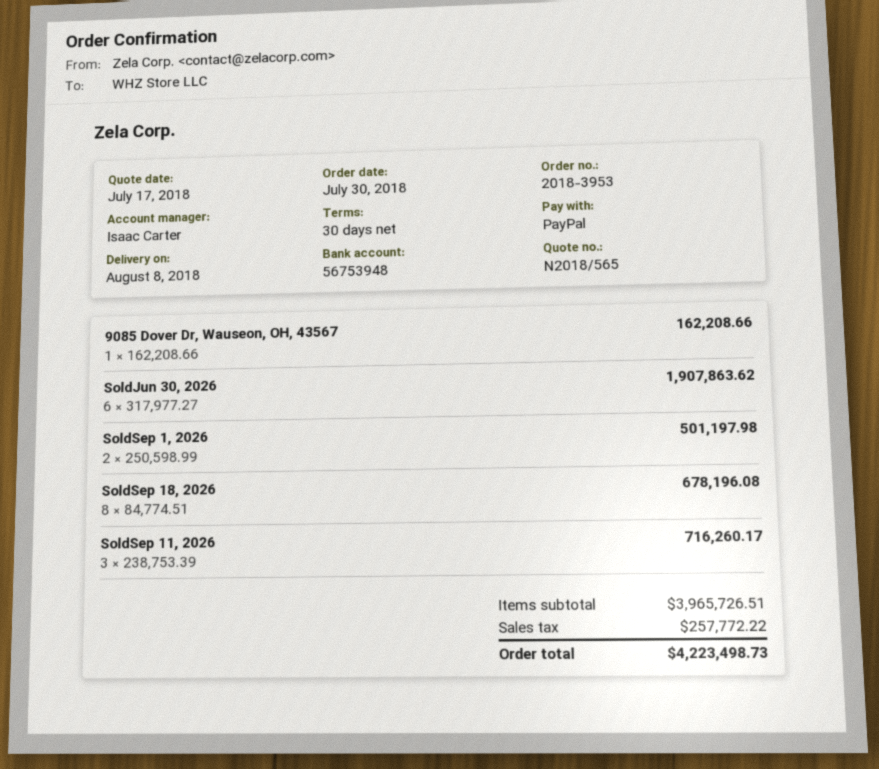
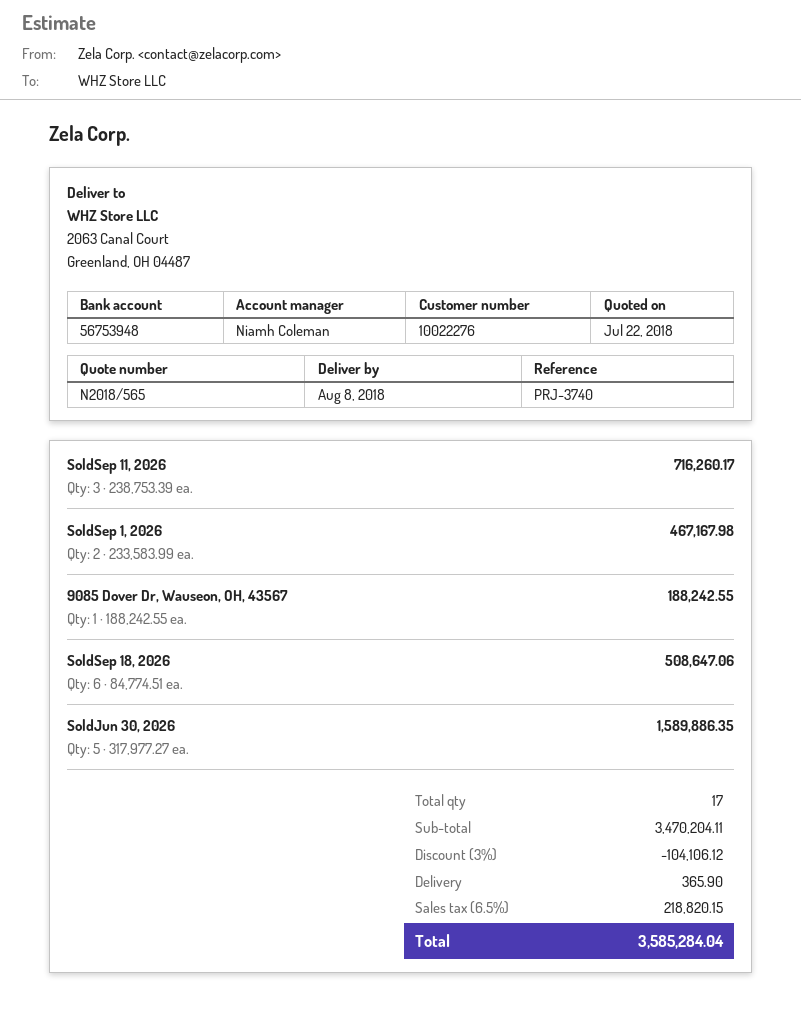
quote date: 2018-07-17 -> 2018-07-22
sales rep: Isaac Carter -> Niamh Coleman
9085 Dover Dr, Wauseon, OH, 43567: 1 x 162208.66 = 162208.66 -> 1 x 188242.55 = 188242.55
SoldJun 30, 2026: 6 x 317977.27 = 1907863.62 -> 5 x 317977.27 = 1589886.35
SoldSep 1, 2026: 2 x 250598.99 = 501197.98 -> 2 x 233583.99 = 467167.98
SoldSep 18, 2026: 8 x 84774.51 = 678196.08 -> 6 x 84774.51 = 508647.06
subtotal: 3965726.51 -> 3470204.11
discount: none -> 3% = 104106.12
shipping: none -> 365.90
tax: 257772.22 -> 218820.15
total: 4223498.73 -> 3585284.04

